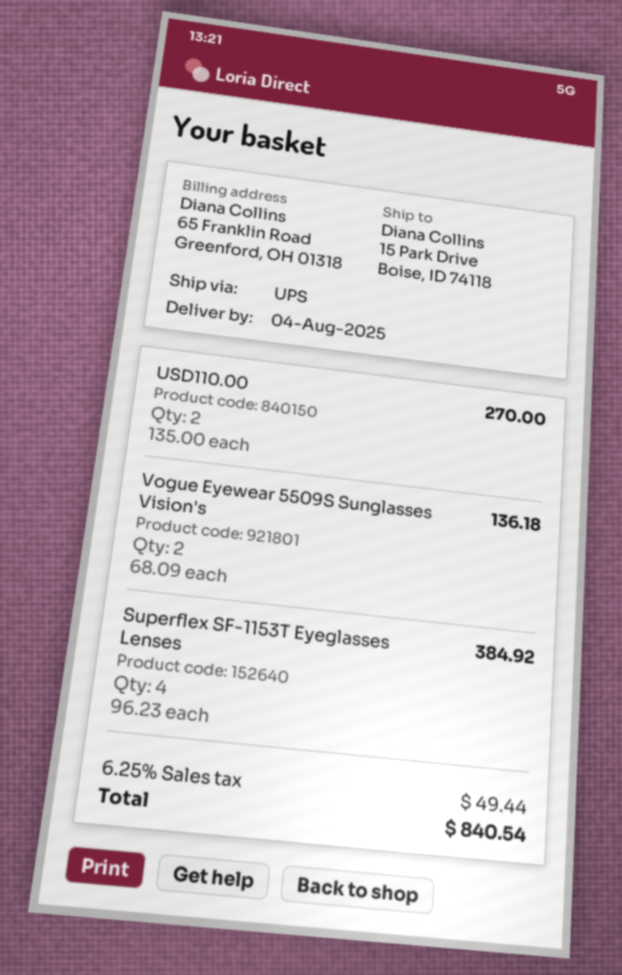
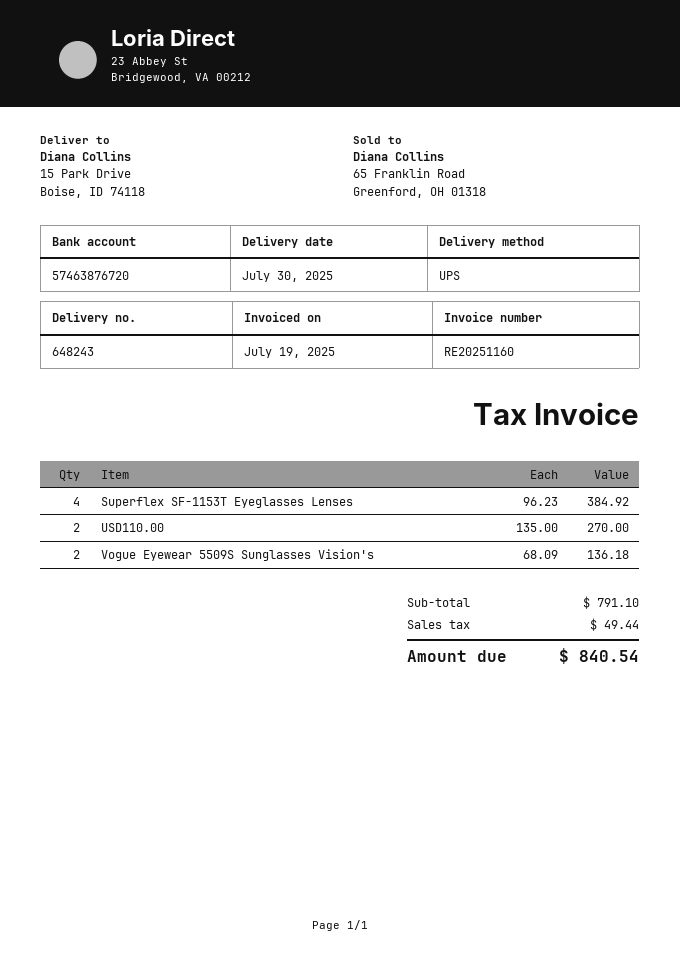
delivery date: 2025-08-04 -> 2025-07-30

